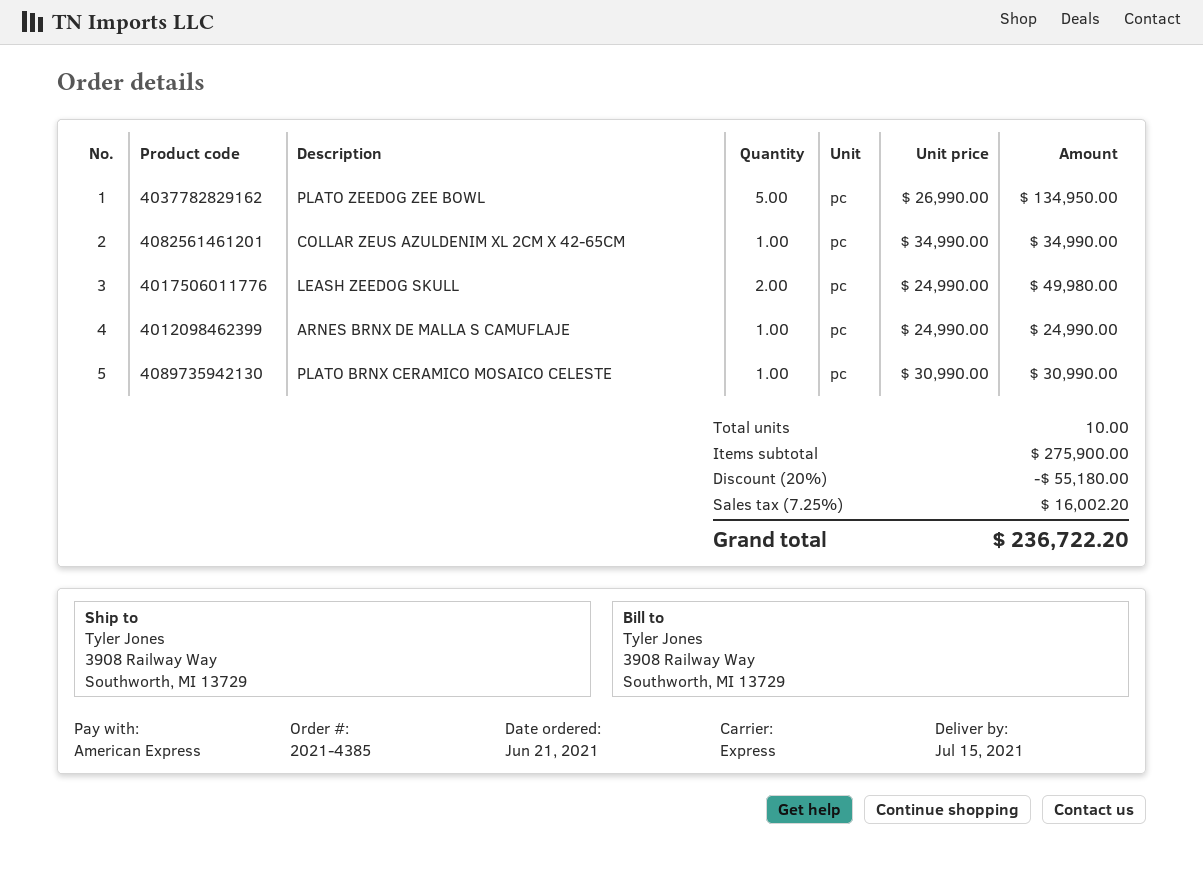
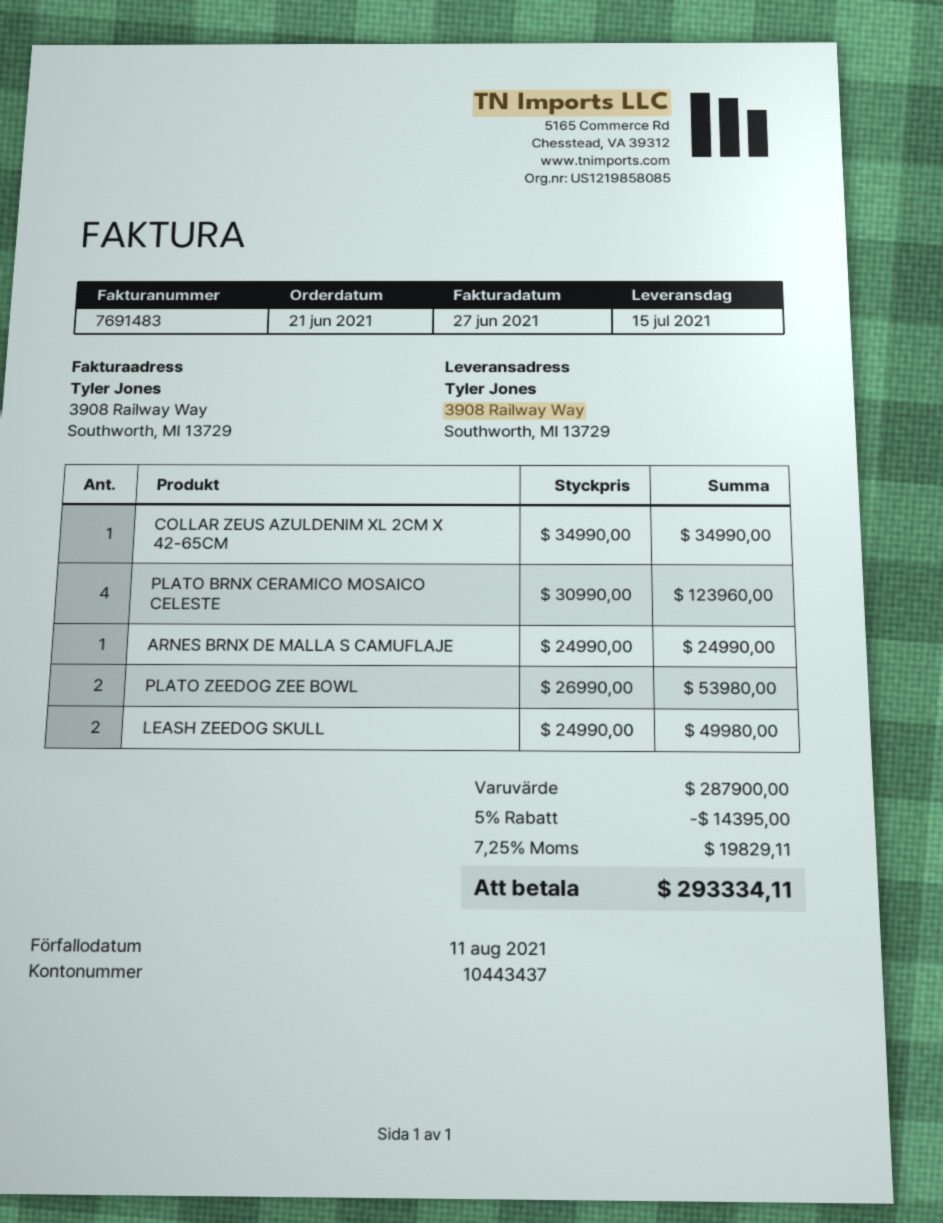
PLATO ZEEDOG ZEE BOWL: 5 x 26990.00 = 134950.00 -> 2 x 26990.00 = 53980.00
PLATO BRNX CERAMICO MOSAICO CELESTE: 1 x 30990.00 = 30990.00 -> 4 x 30990.00 = 123960.00
subtotal: 275900.00 -> 287900.00
discount: 20% = 55180.00 -> 5% = 14395.00
tax: 7.25% = 16002.20 -> 7.25% = 19829.11
total: 236722.20 -> 293334.11

